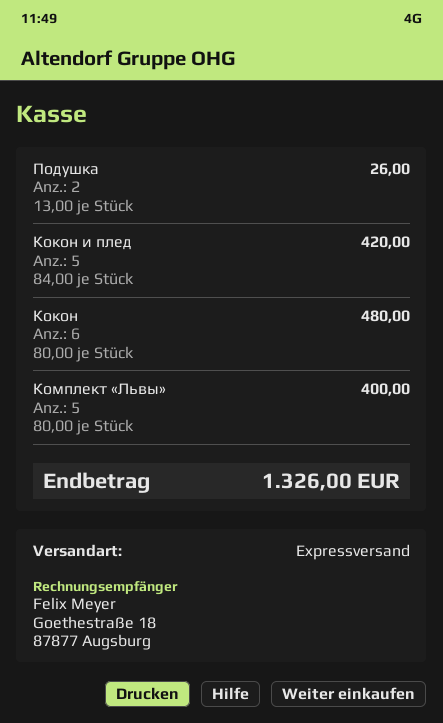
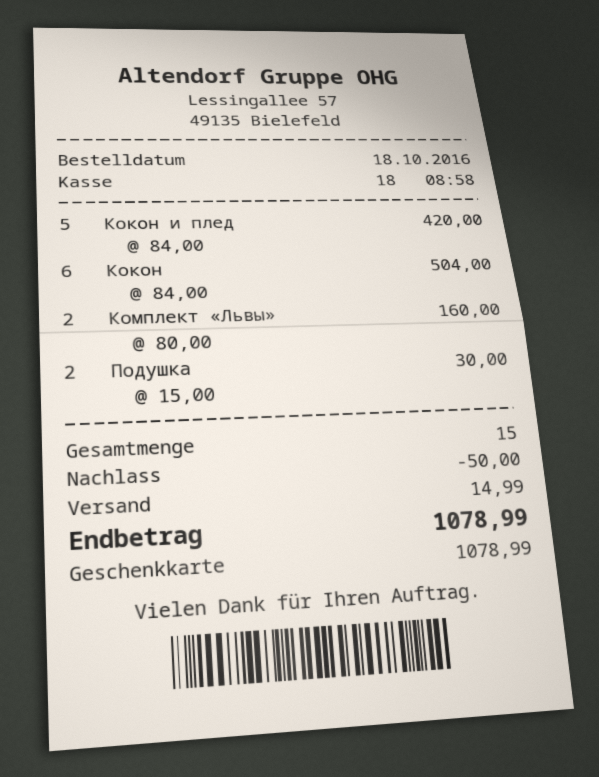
Подушка: 2 x 13.00 = 26.00 -> 2 x 15.00 = 30.00
Кокон: 6 x 80.00 = 480.00 -> 6 x 84.00 = 504.00
Комплект «Львы»: 5 x 80.00 = 400.00 -> 2 x 80.00 = 160.00
discount: none -> 50.00
shipping: none -> 14.99
total: 1326.00 -> 1078.99

